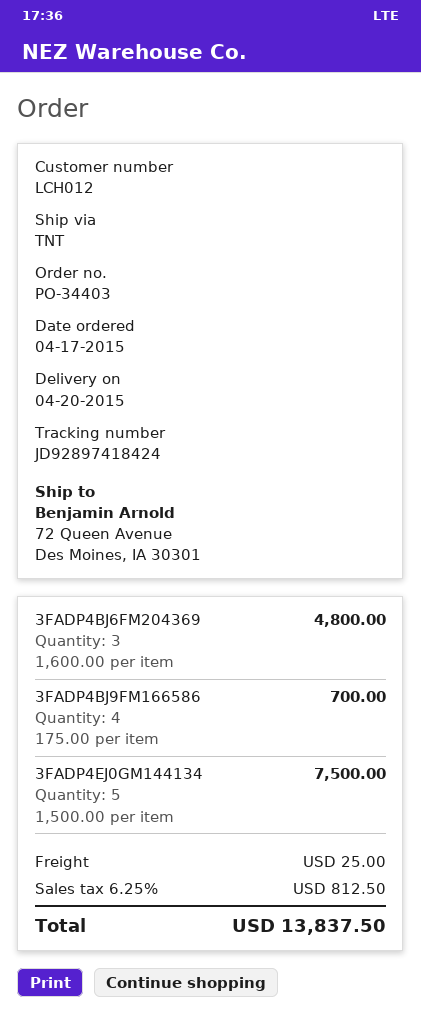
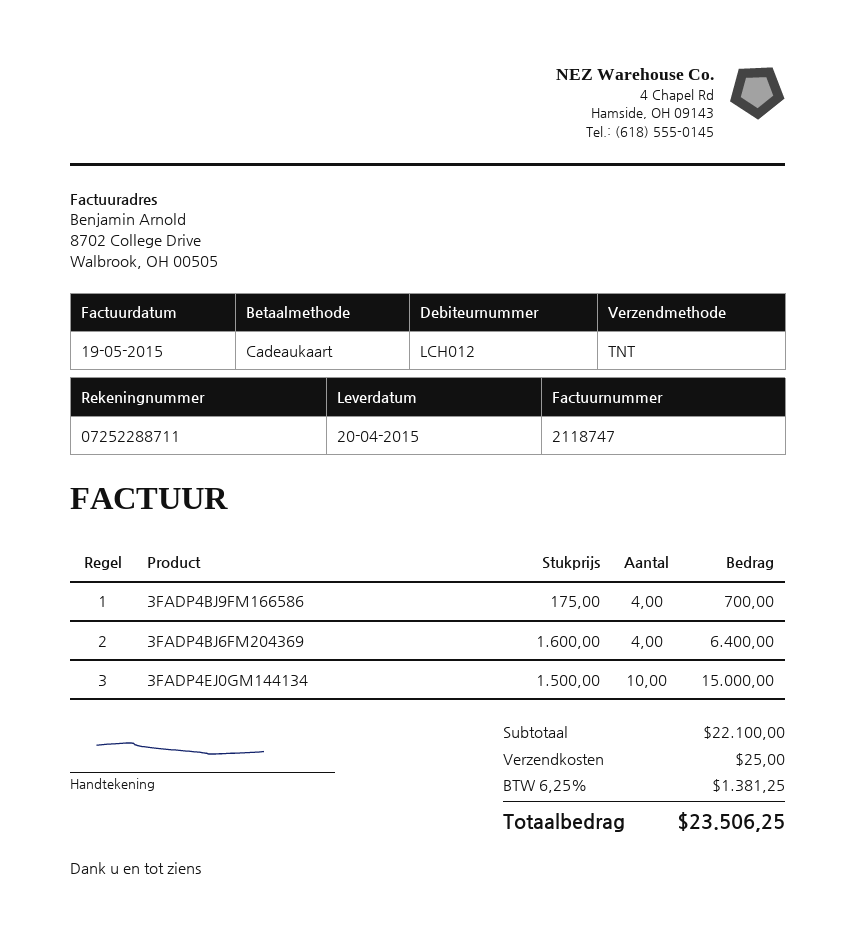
3FADP4BJ6FM204369: 3 x 1600.00 = 4800.00 -> 4 x 1600.00 = 6400.00
3FADP4EJ0GM144134: 5 x 1500.00 = 7500.00 -> 10 x 1500.00 = 15000.00
tax: 6.25% = 812.50 -> 6.25% = 1381.25
total: 13837.50 -> 23506.25

